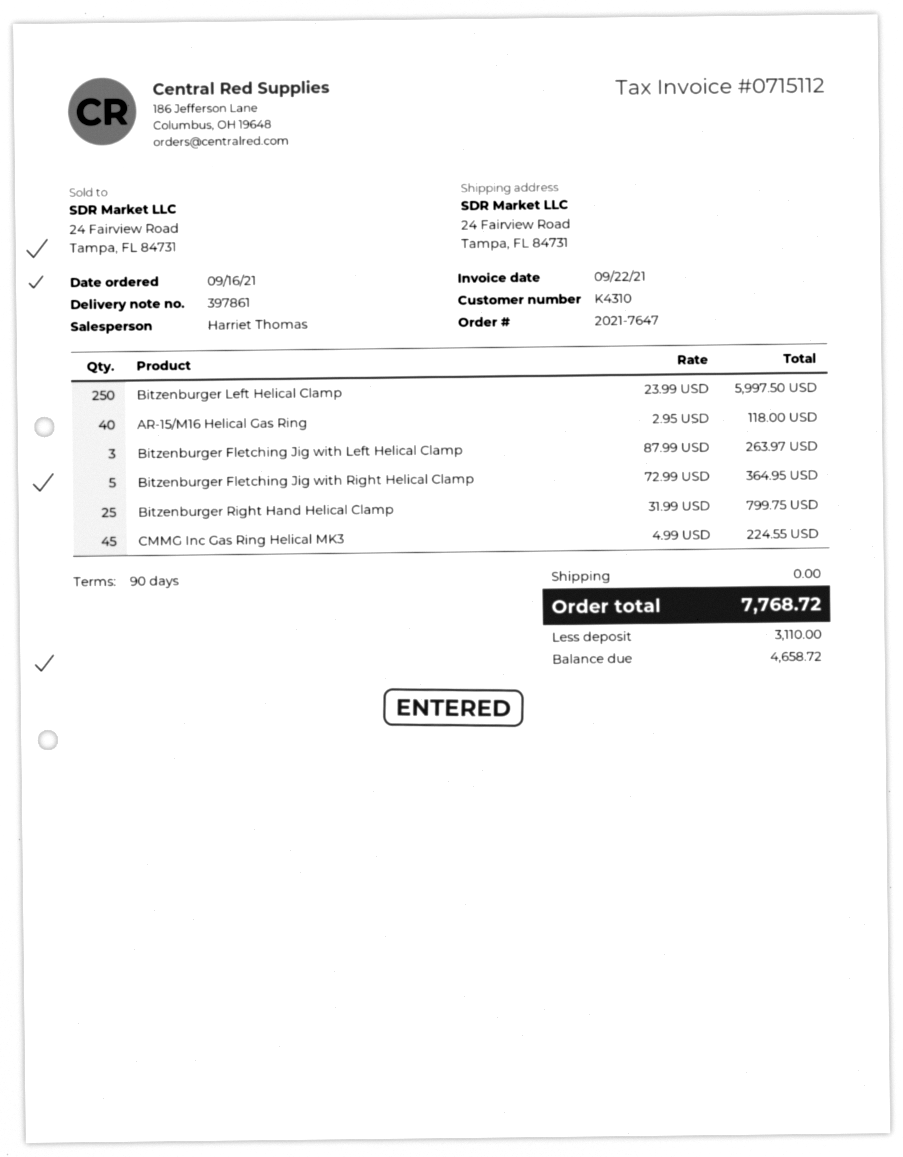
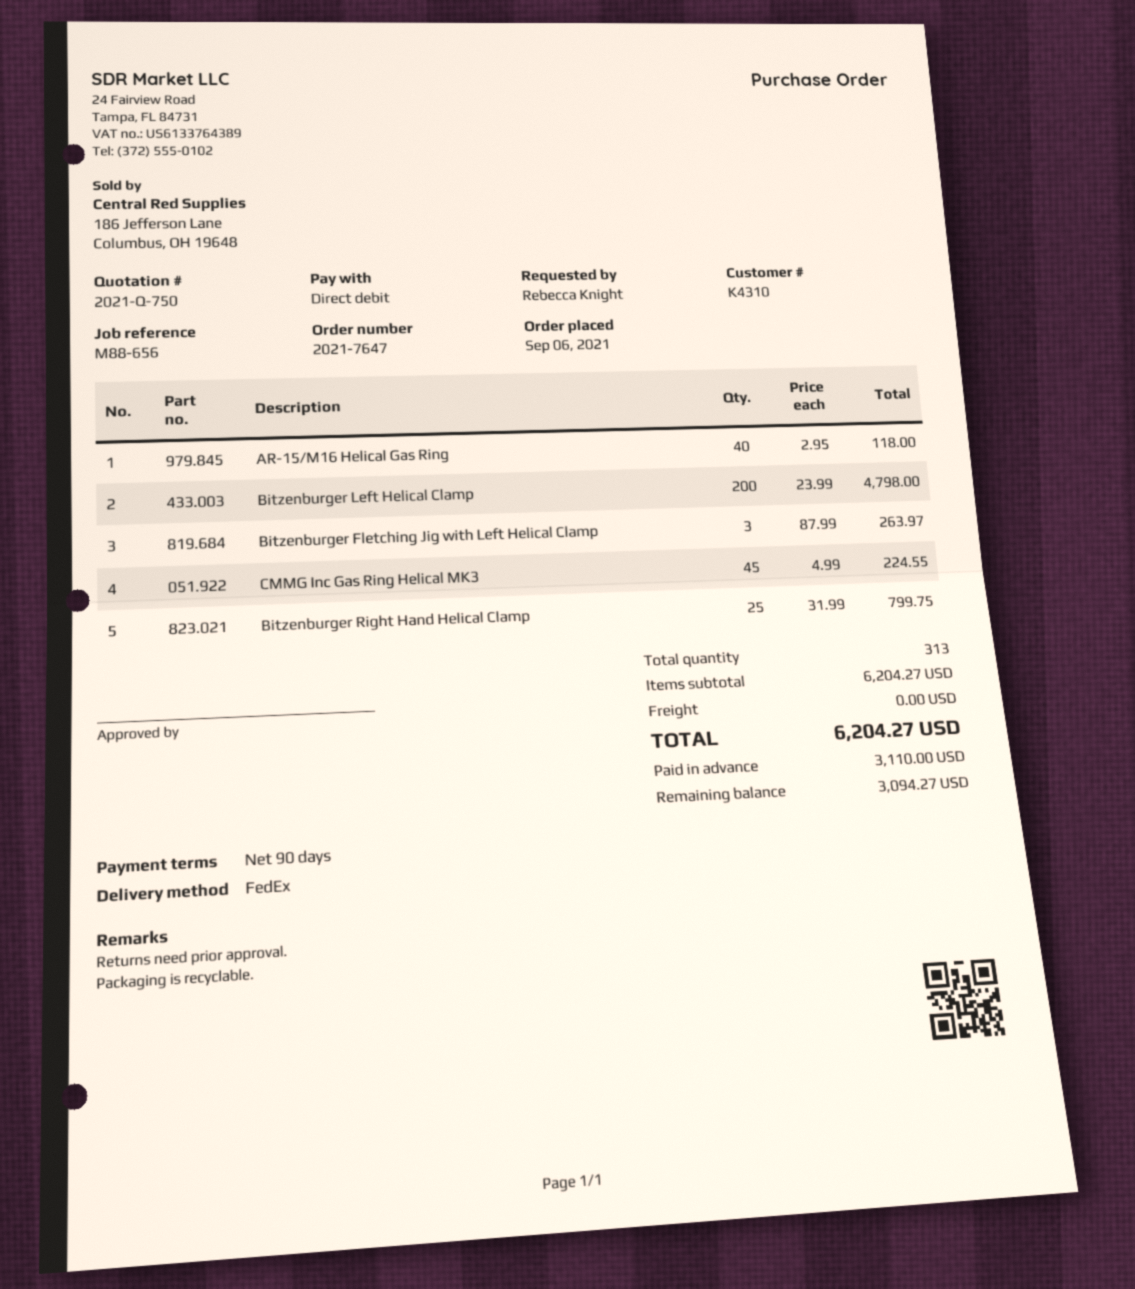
order date: 2021-09-16 -> 2021-09-06
Bitzenburger Left Helical Clamp: 250 x 23.99 = 5997.50 -> 200 x 23.99 = 4798.00
Bitzenburger Fletching Jig with Right Helical Clamp: 5 x 72.99 = 364.95 -> none
total: 7768.72 -> 6204.27
balance: 4658.72 -> 3094.27

